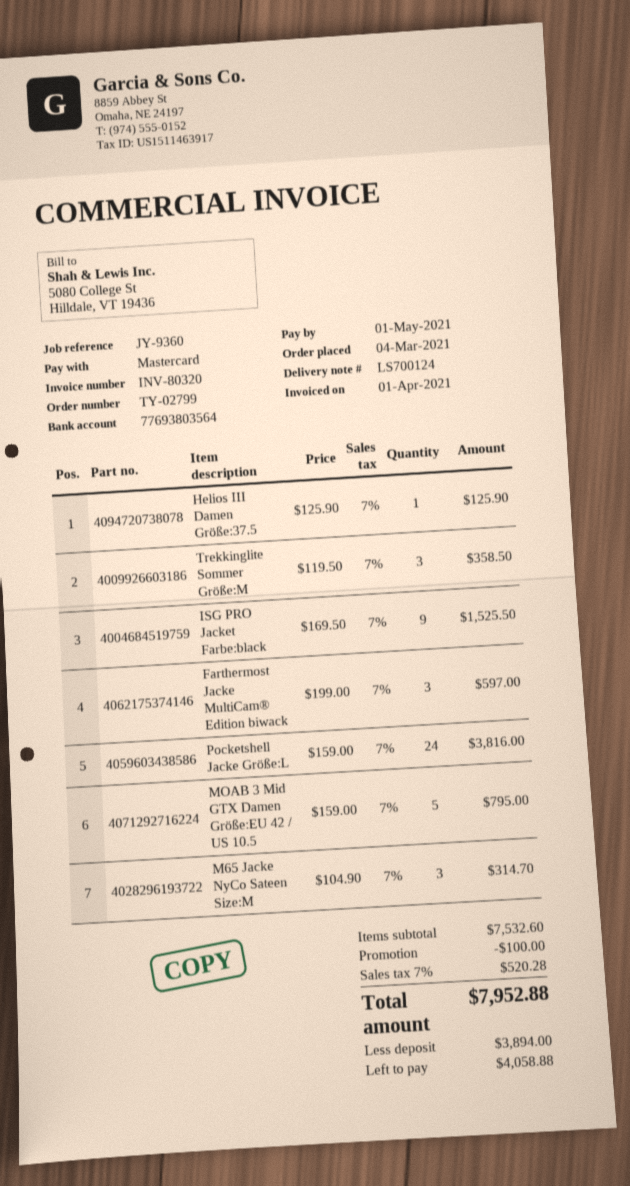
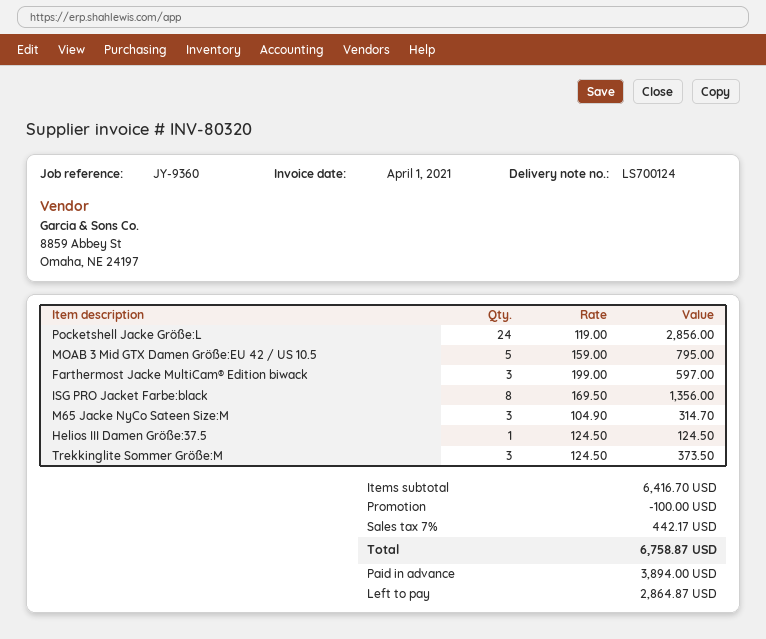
Helios III Damen Größe:37.5: 1 x 125.90 = 125.90 -> 1 x 124.50 = 124.50
Trekkinglite Sommer Größe:M: 3 x 119.50 = 358.50 -> 3 x 124.50 = 373.50
ISG PRO Jacket Farbe:black: 9 x 169.50 = 1525.50 -> 8 x 169.50 = 1356.00
Pocketshell Jacke Größe:L: 24 x 159.00 = 3816.00 -> 24 x 119.00 = 2856.00
subtotal: 7532.60 -> 6416.70
tax: 7% = 520.28 -> 7% = 442.17
total: 7952.88 -> 6758.87
balance: 4058.88 -> 2864.87

